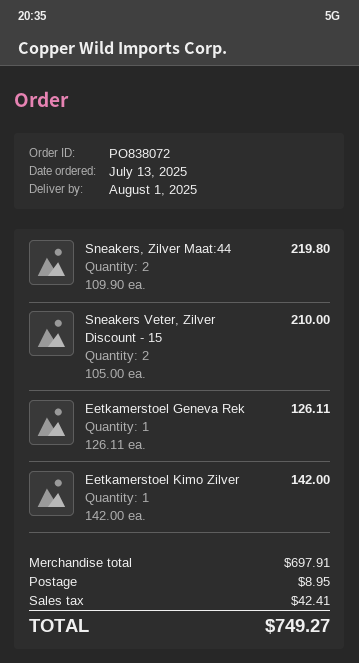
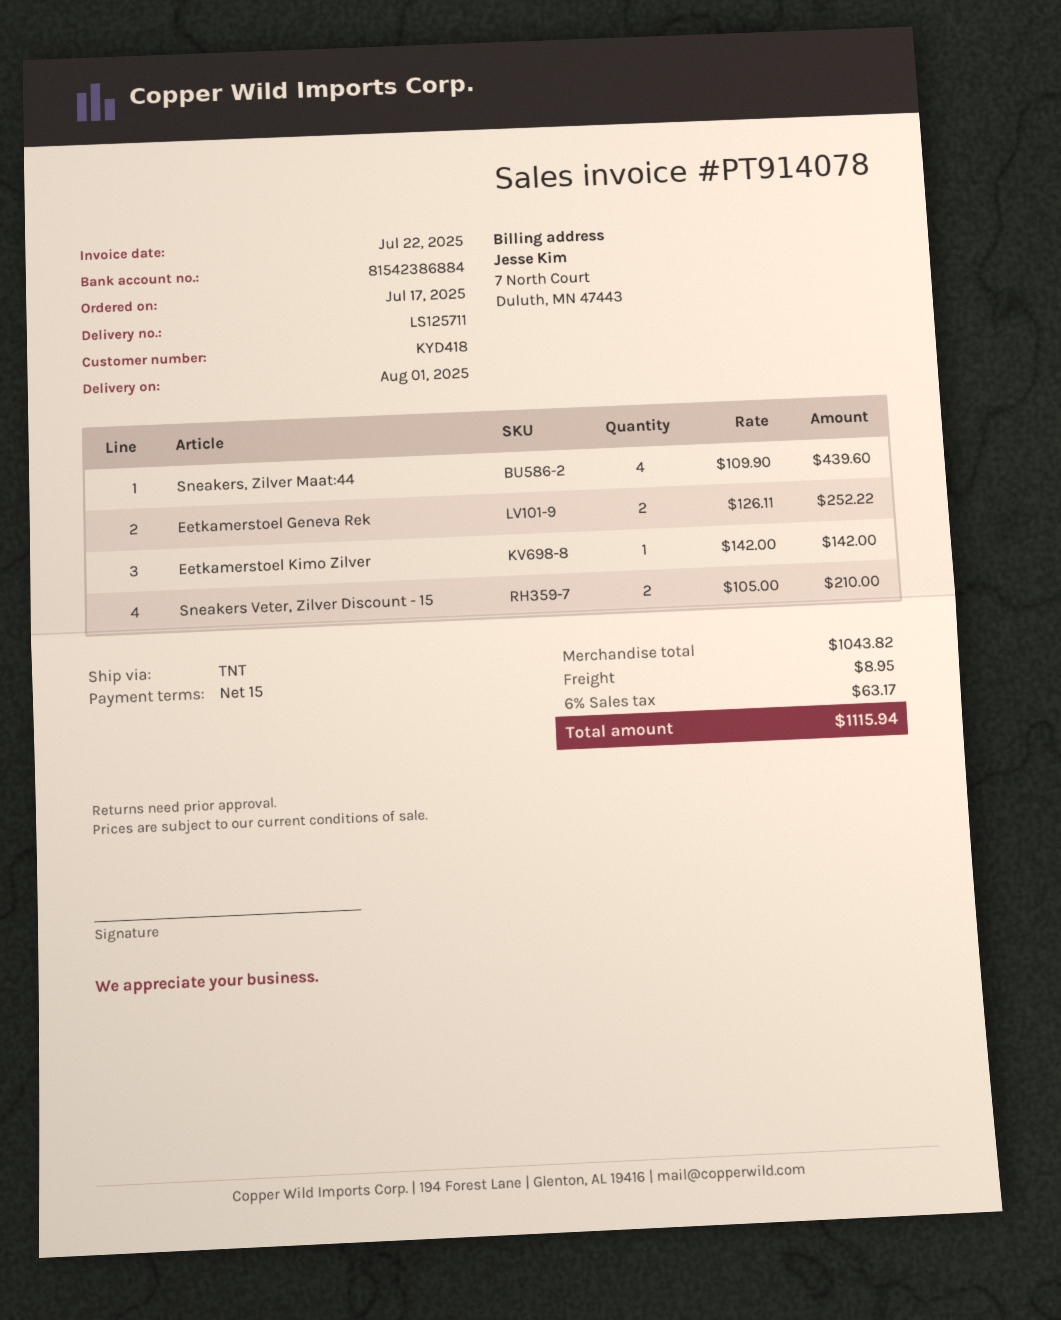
order date: 2025-07-13 -> 2025-07-17
Sneakers, Zilver Maat:44: 2 x 109.90 = 219.80 -> 4 x 109.90 = 439.60
Eetkamerstoel Geneva Rek: 1 x 126.11 = 126.11 -> 2 x 126.11 = 252.22
subtotal: 697.91 -> 1043.82
tax: 42.41 -> 63.17
total: 749.27 -> 1115.94

